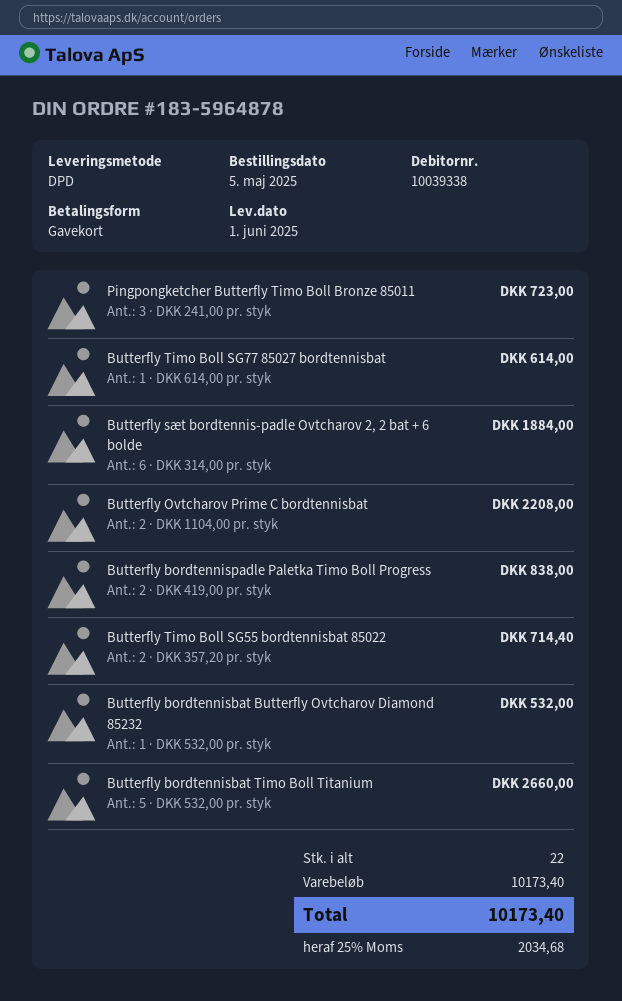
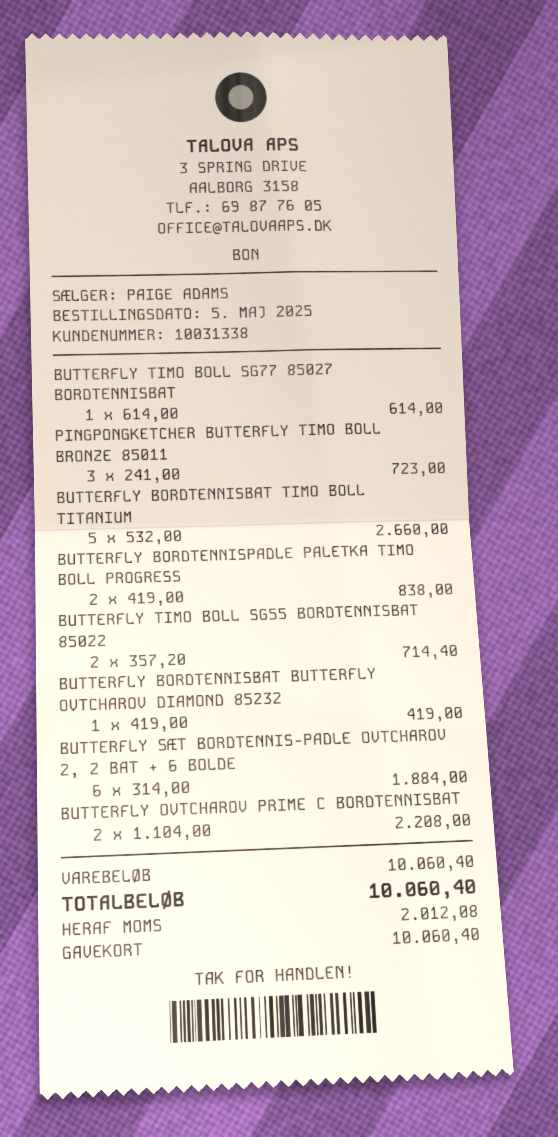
customer number: 10039338 -> 10031338
Butterfly bordtennisbat Butterfly Ovtcharov Diamond 85232: 1 x 532.00 = 532.00 -> 1 x 419.00 = 419.00
subtotal: 10173.40 -> 10060.40
tax: 2034.68 -> 2012.08
total: 10173.40 -> 10060.40

